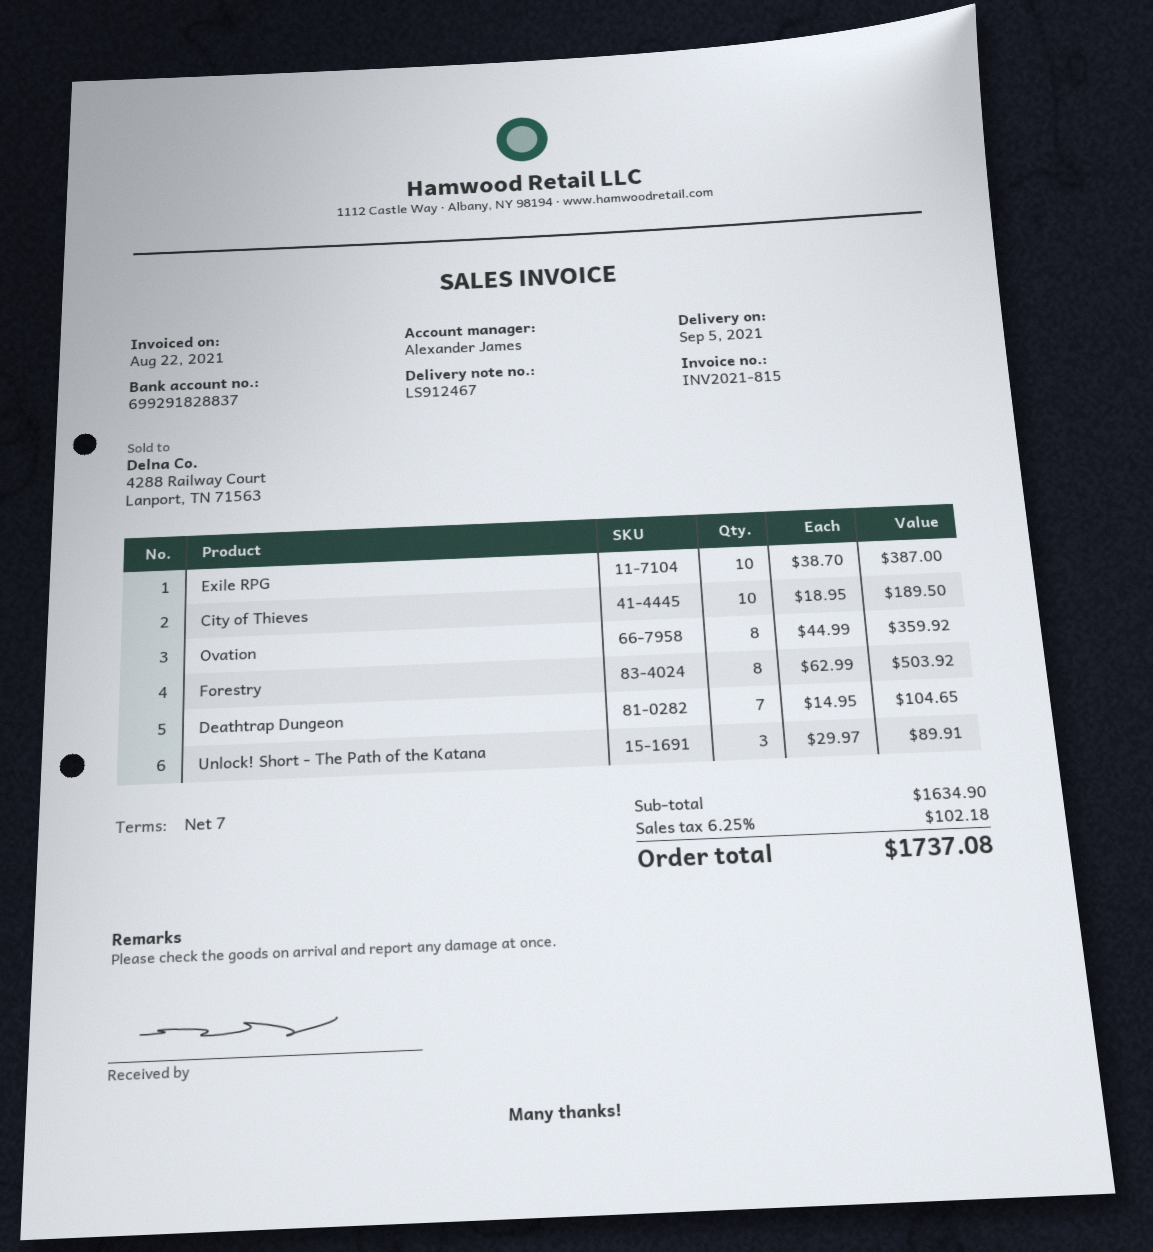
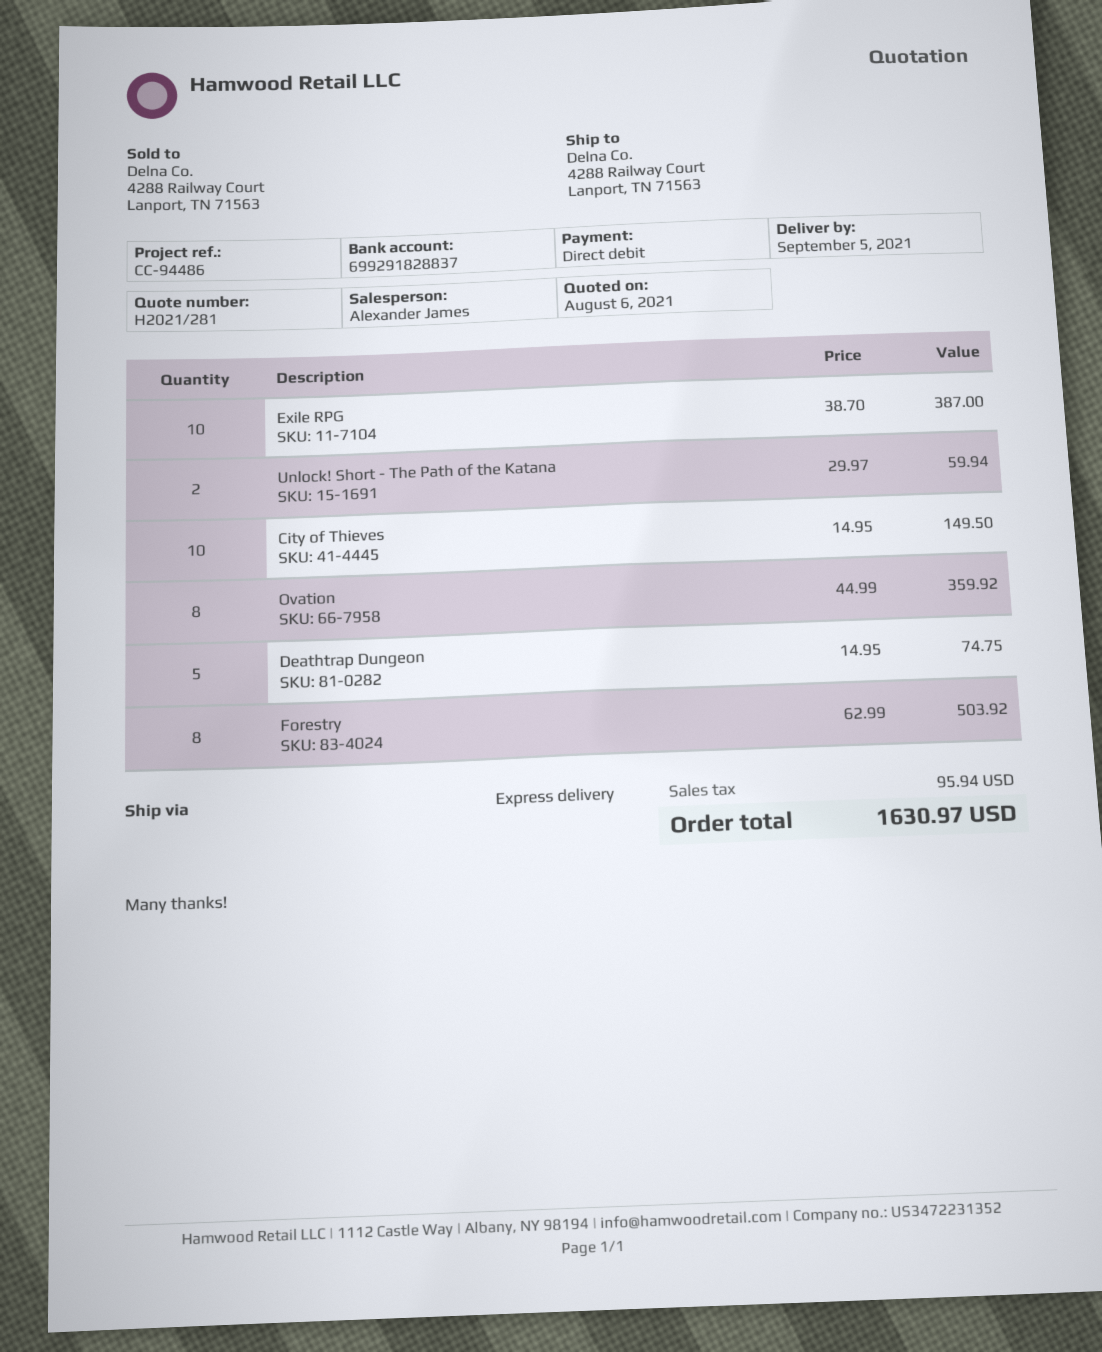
City of Thieves: 10 x 18.95 = 189.50 -> 10 x 14.95 = 149.50
Deathtrap Dungeon: 7 x 14.95 = 104.65 -> 5 x 14.95 = 74.75
Unlock! Short - The Path of the Katana: 3 x 29.97 = 89.91 -> 2 x 29.97 = 59.94
tax: 102.18 -> 95.94
total: 1737.08 -> 1630.97

